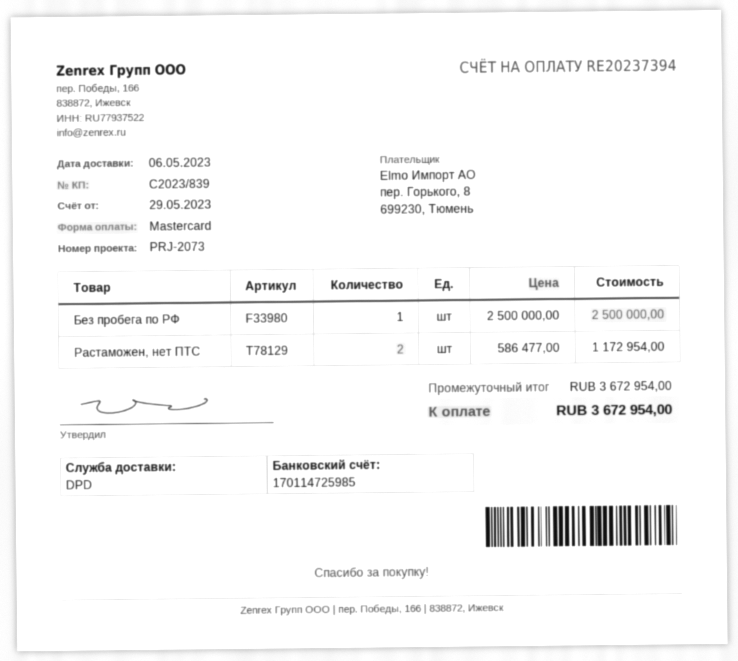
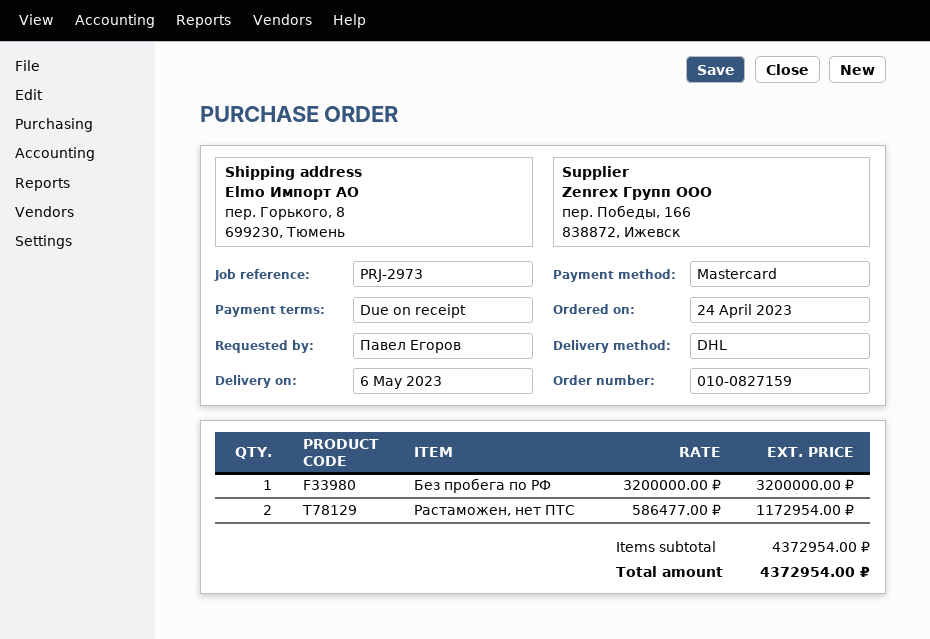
reference: PRJ-2073 -> PRJ-2973
shipping method: DPD -> DHL
Без пробега по РФ: 1 x 2500000.00 = 2500000.00 -> 1 x 3200000.00 = 3200000.00
subtotal: 3672954.00 -> 4372954.00
total: 3672954.00 -> 4372954.00

